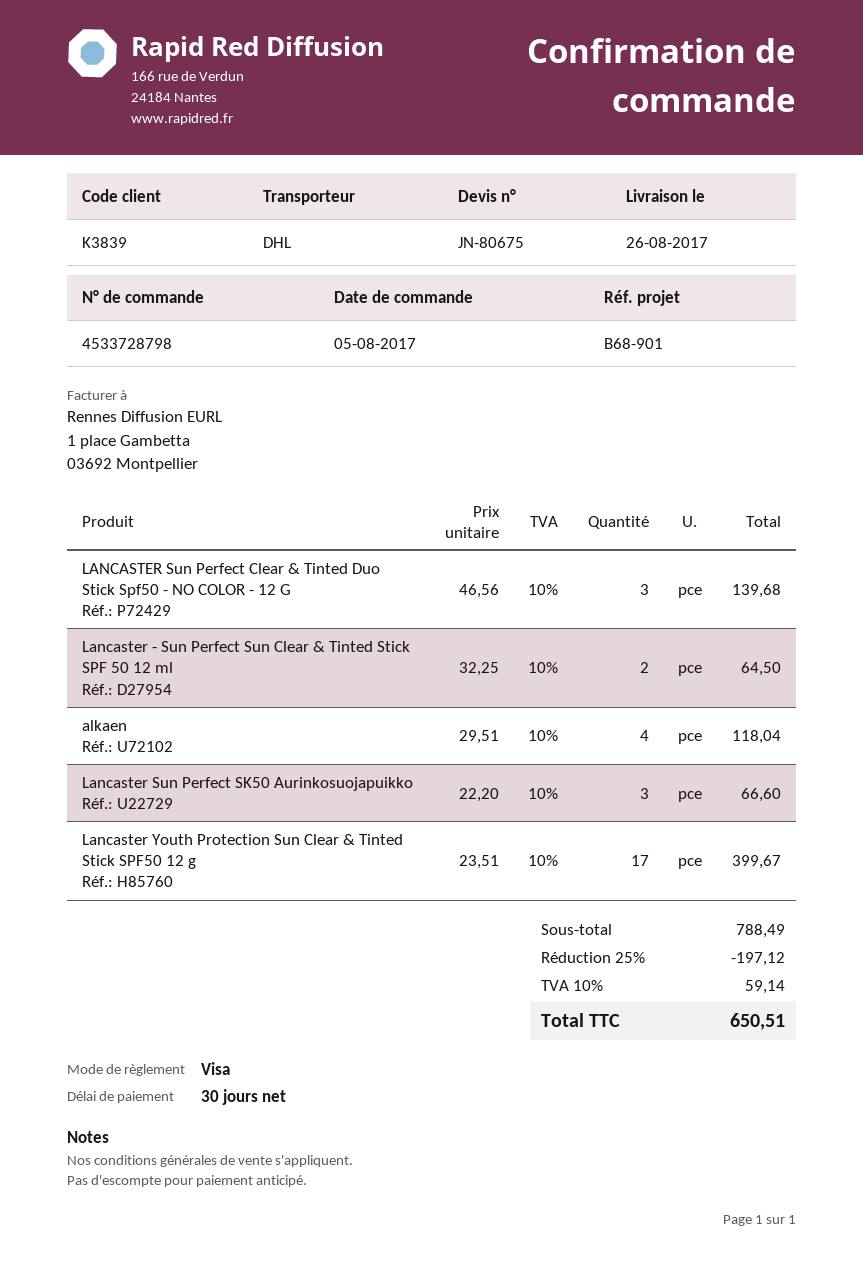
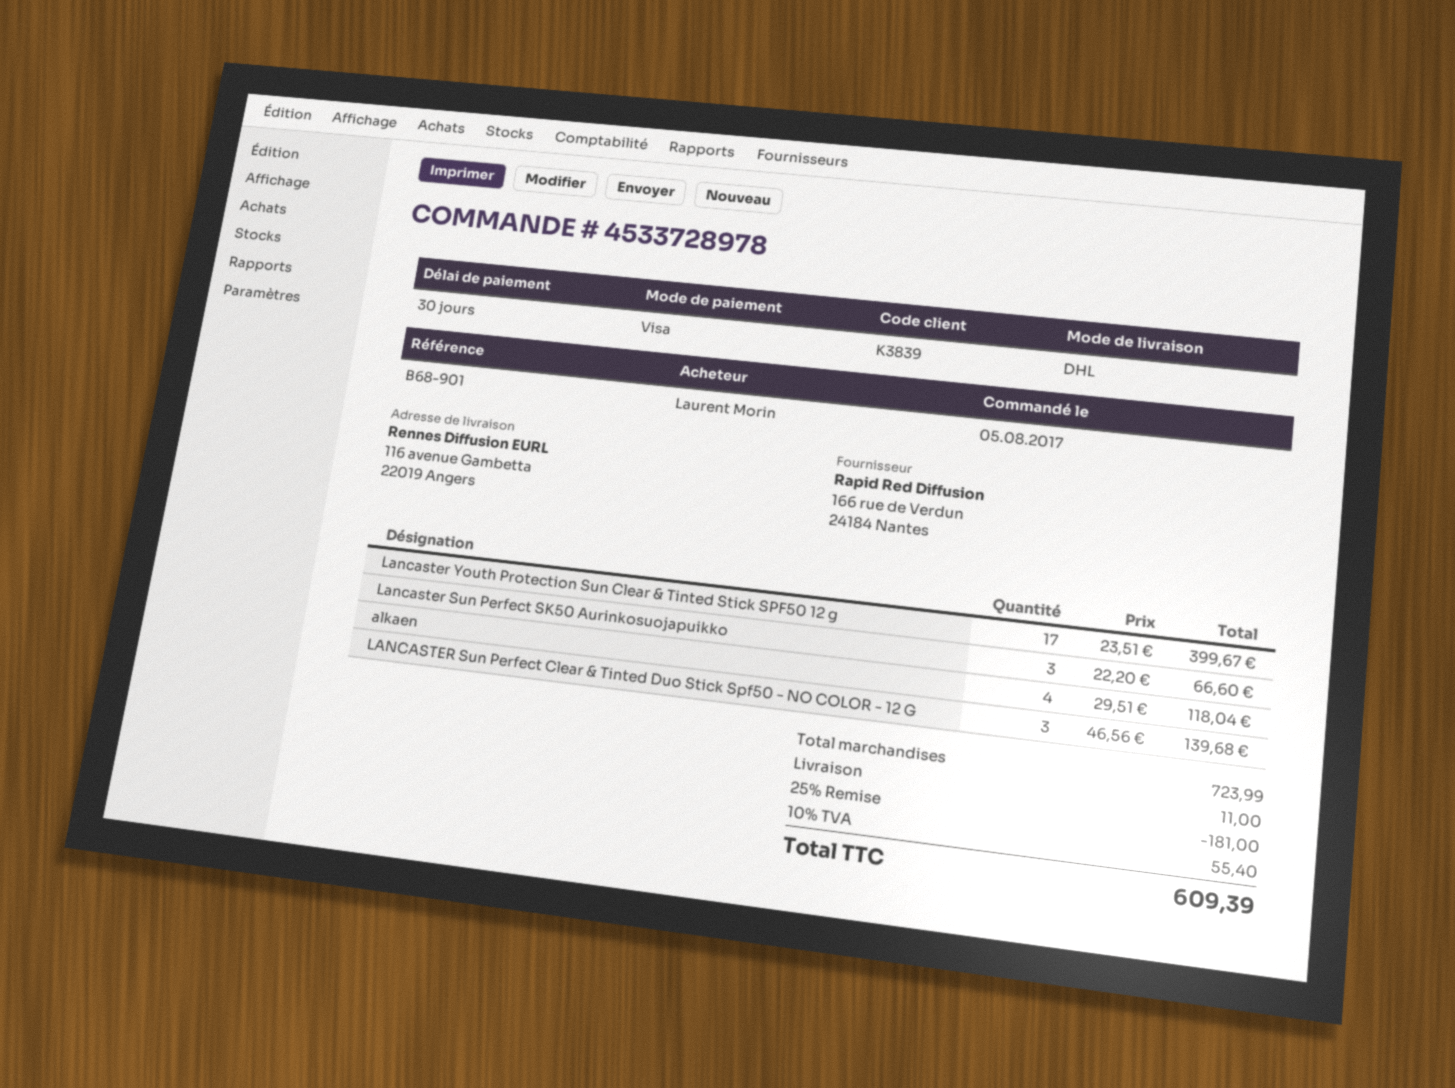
order number: 4533728798 -> 4533728978
Lancaster - Sun Perfect Sun Clear & Tinted Stick SPF 50 12 ml: 2 x 32.25 = 64.50 -> none
subtotal: 788.49 -> 723.99
discount: 25% = 197.12 -> 25% = 181.00
shipping: none -> 11.00
tax: 10% = 59.14 -> 10% = 55.40
total: 650.51 -> 609.39

